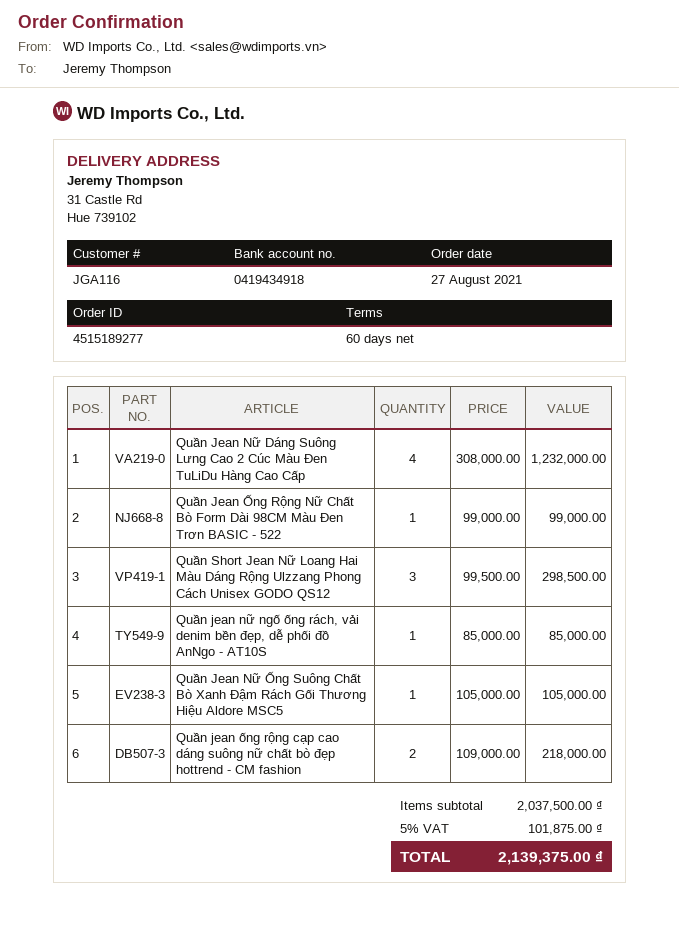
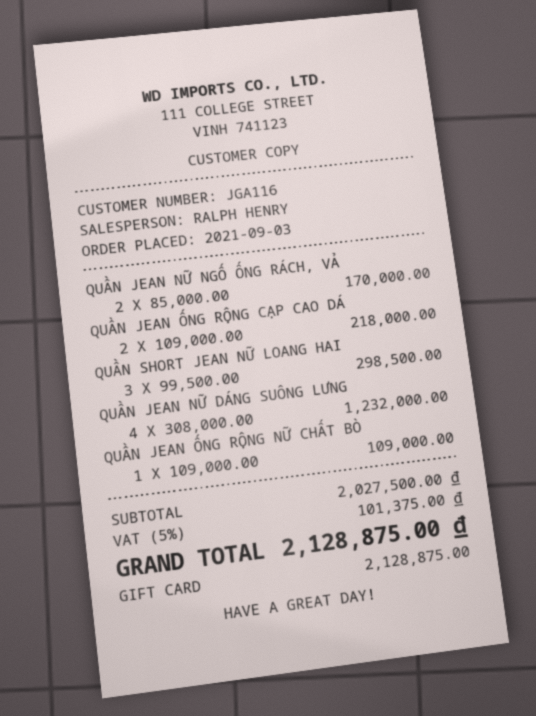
order date: 2021-08-27 -> 2021-09-03
Quần Jean Ống Rộng Nữ Chất Bò Form Dài 98CM Màu Đen Trơn BASIC - 522: 1 x 99000.00 = 99000.00 -> 1 x 109000.00 = 109000.00
Quần jean nữ ngố ống rách, vải denim bền đẹp, dễ phối đồ AnNgo - AT10S: 1 x 85000.00 = 85000.00 -> 2 x 85000.00 = 170000.00
Quần Jean Nữ Ống Suông Chất Bò Xanh Đậm Rách Gối Thương Hiệu Aldore MSC5: 1 x 105000.00 = 105000.00 -> none
subtotal: 2037500.00 -> 2027500.00
tax: 5% = 101875.00 -> 5% = 101375.00
total: 2139375.00 -> 2128875.00

